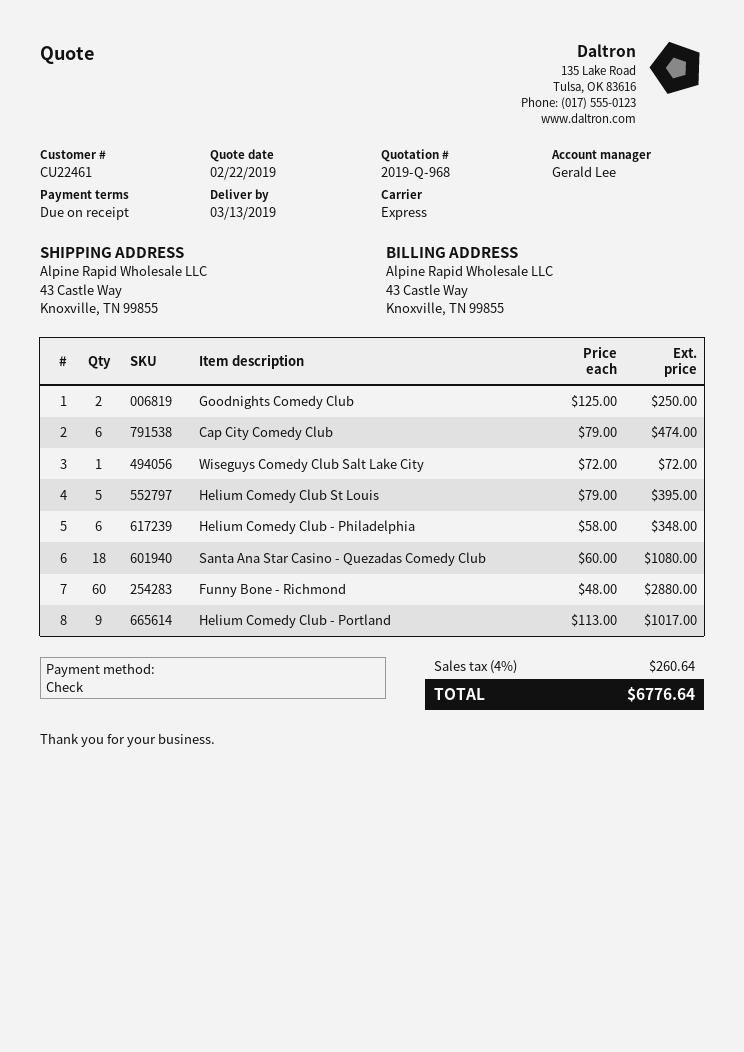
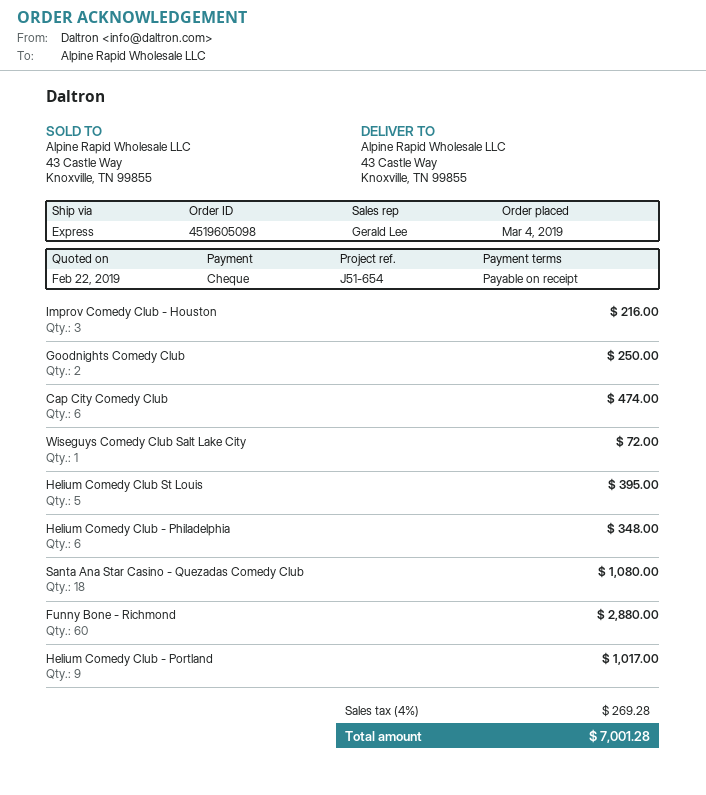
Improv Comedy Club - Houston: none -> 3 for 216.00
tax: 4% = 260.64 -> 4% = 269.28
total: 6776.64 -> 7001.28

